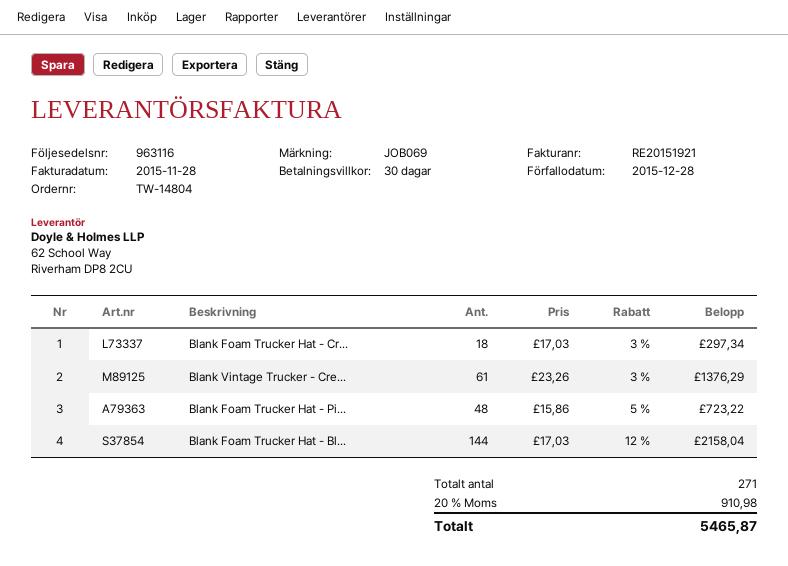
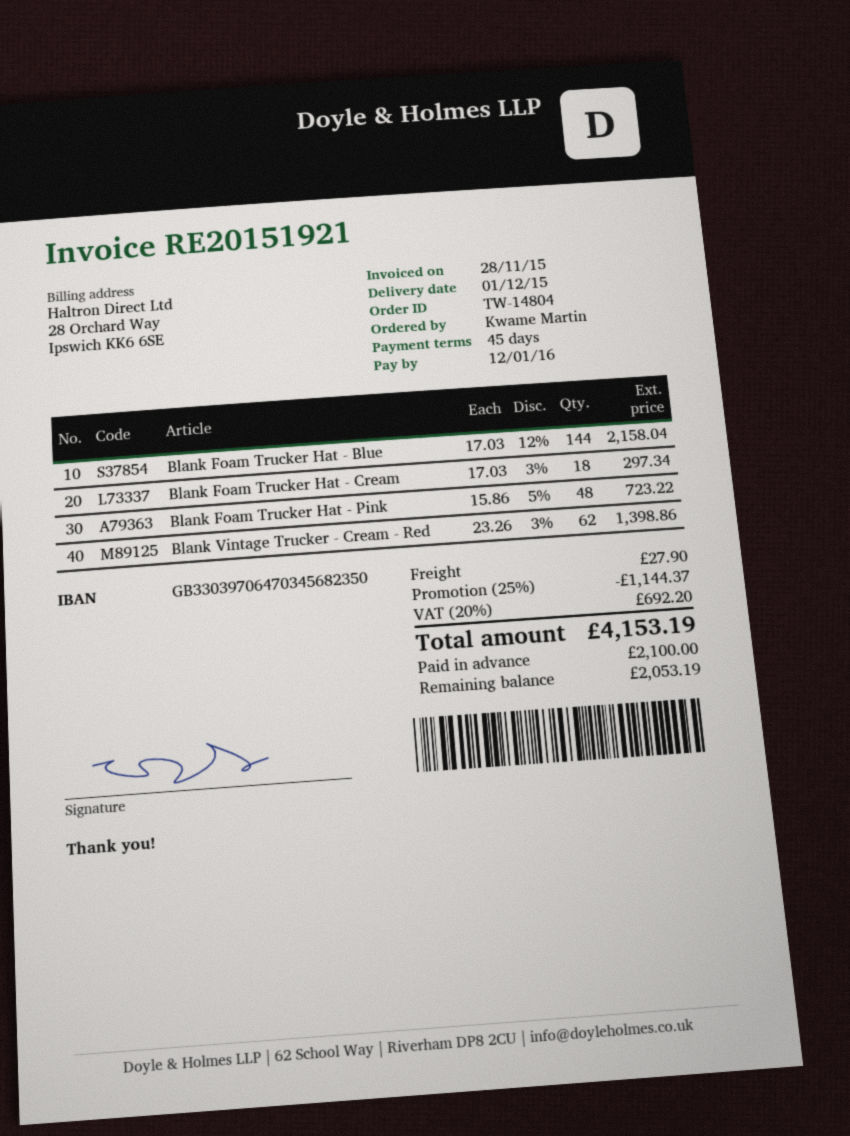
payment terms: 30 days -> 45 days
due date: 2015-12-28 -> 2016-01-12
Blank Vintage Trucker - Cre...: 61 x 23.26 - 3% = 1376.29 -> 62 x 23.26 - 3% = 1398.86
discount: none -> 25% = 1144.37
shipping: none -> 27.90
tax: 20% = 910.98 -> 20% = 692.20
total: 5465.87 -> 4153.19

